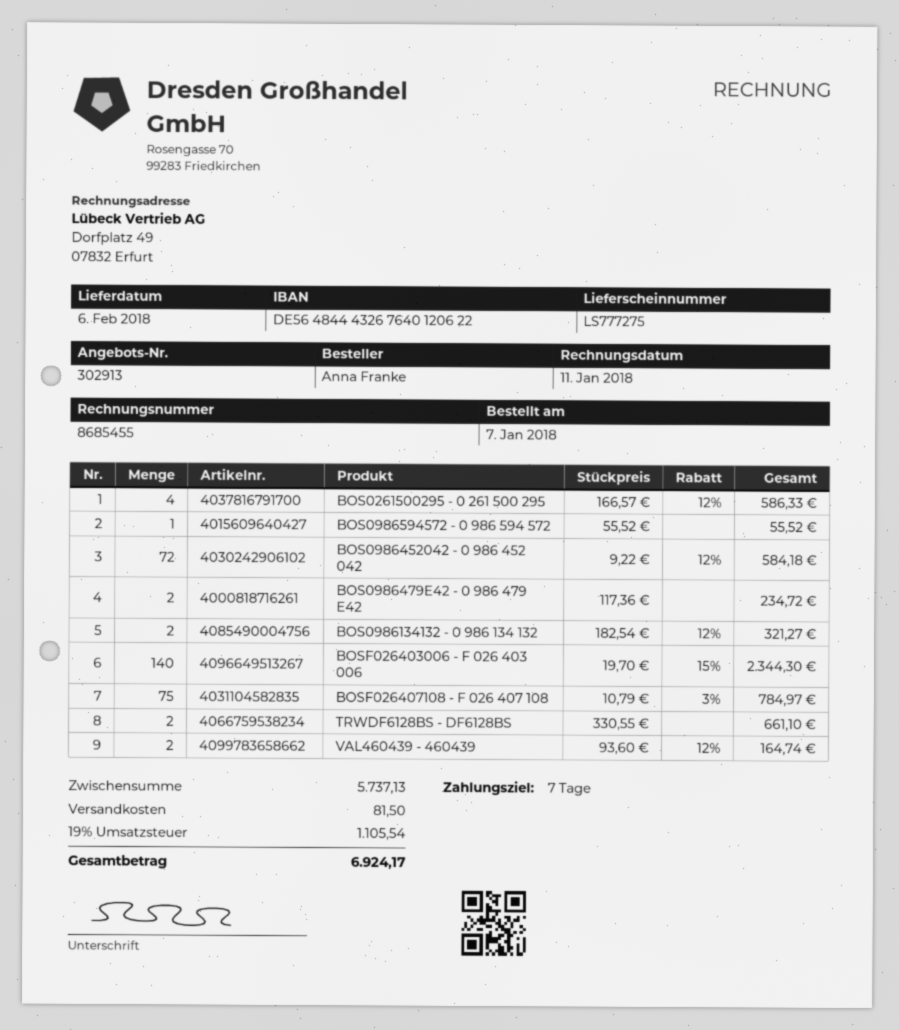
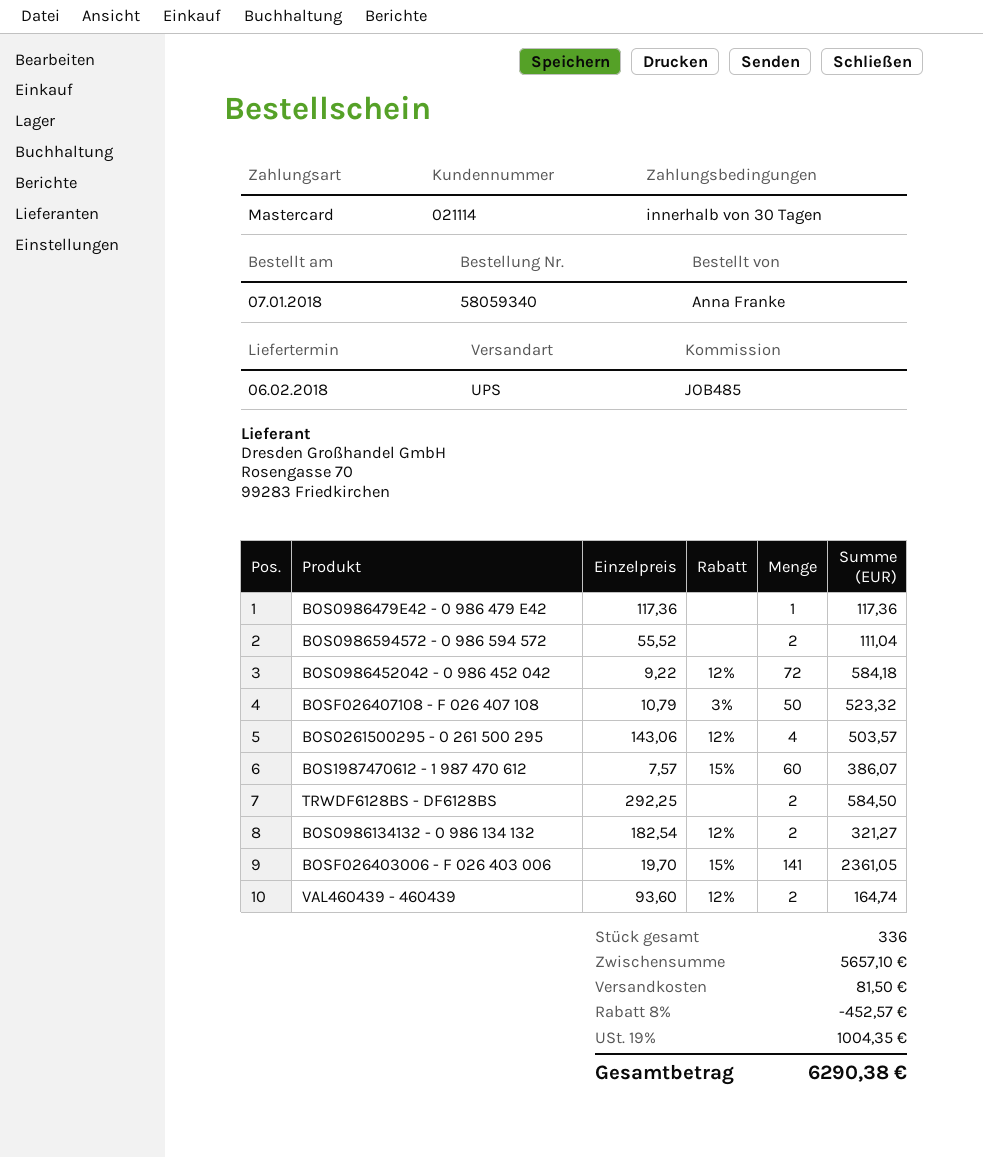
payment terms: 7 days -> 30 days
BOS0261500295 - 0 261 500 295: 4 x 166.57 - 12% = 586.33 -> 4 x 143.06 - 12% = 503.57
BOS0986594572 - 0 986 594 572: 1 x 55.52 = 55.52 -> 2 x 55.52 = 111.04
BOS0986479E42 - 0 986 479 E42: 2 x 117.36 = 234.72 -> 1 x 117.36 = 117.36
BOSF026403006 - F 026 403 006: 140 x 19.70 - 15% = 2344.30 -> 141 x 19.70 - 15% = 2361.05
BOSF026407108 - F 026 407 108: 75 x 10.79 - 3% = 784.97 -> 50 x 10.79 - 3% = 523.32
TRWDF6128BS - DF6128BS: 2 x 330.55 = 661.10 -> 2 x 292.25 = 584.50
BOS1987470612 - 1 987 470 612: none -> 60 x 7.57 - 15% = 386.07
subtotal: 5737.13 -> 5657.10
discount: none -> 8% = 452.57
tax: 19% = 1105.54 -> 19% = 1004.35
total: 6924.17 -> 6290.38

